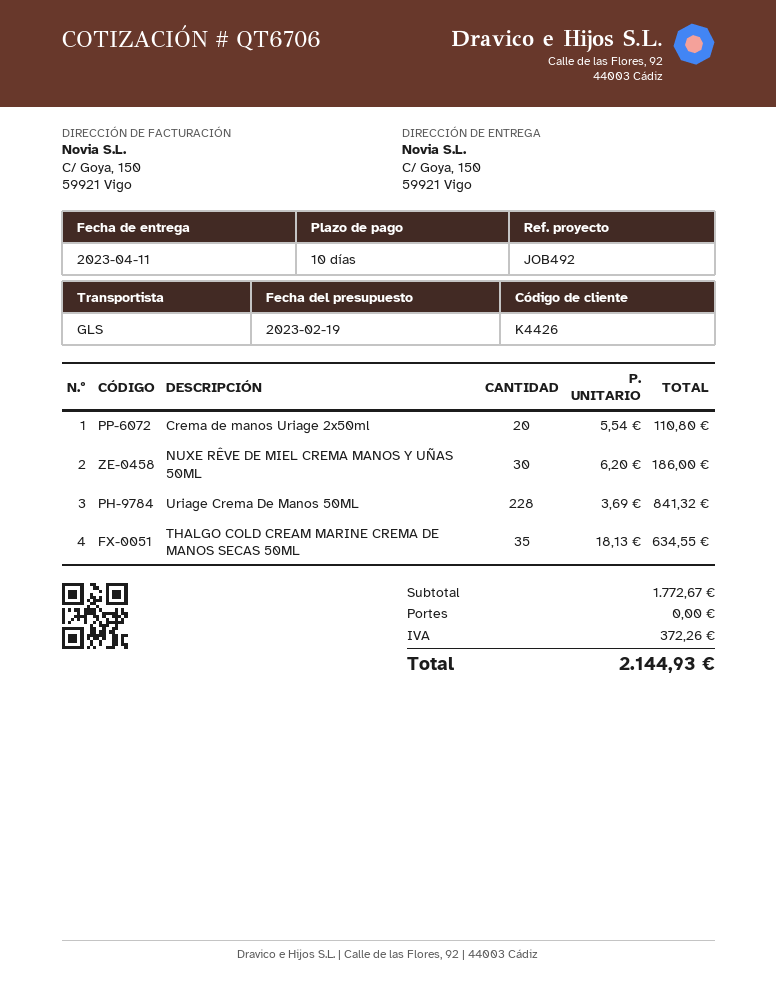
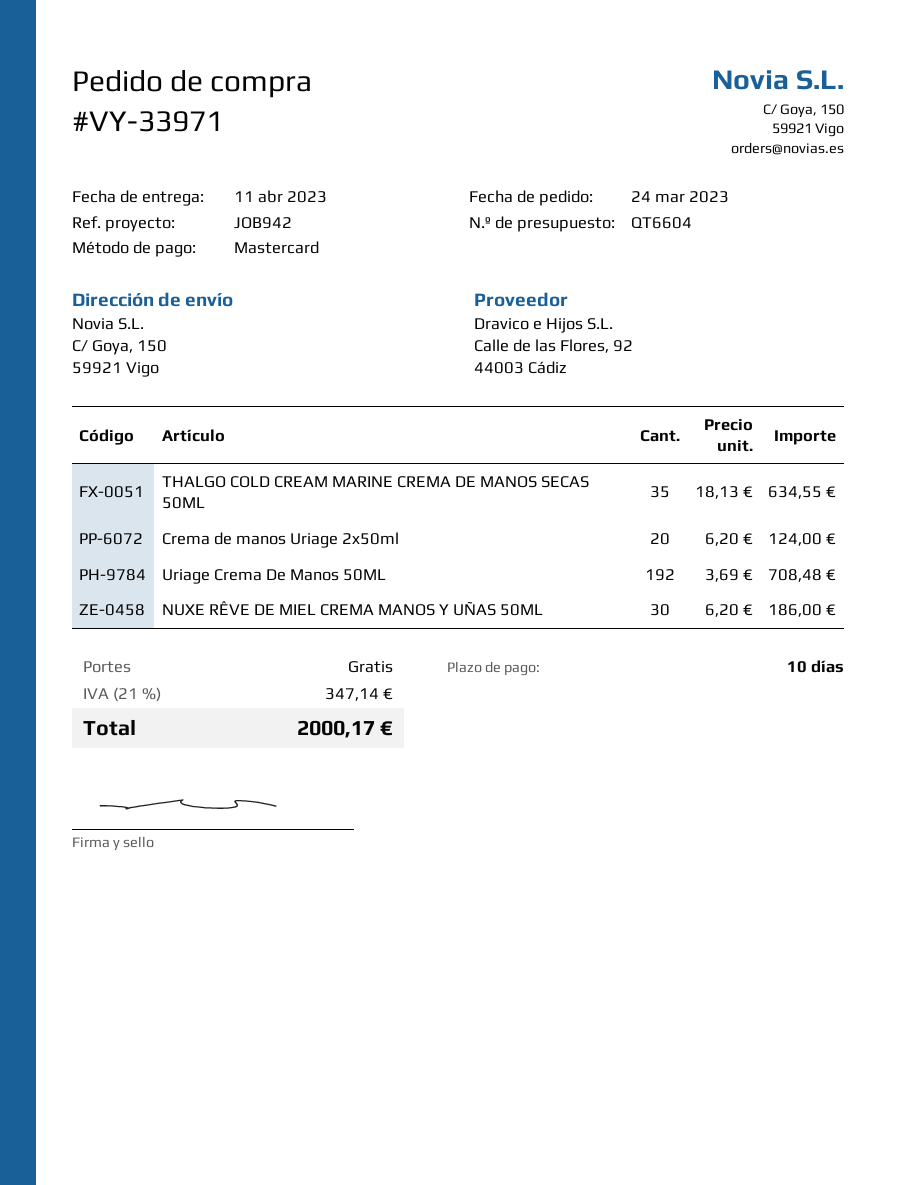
quote number: QT6706 -> QT6604
reference: JOB492 -> JOB942
Crema de manos Uriage 2x50ml: 20 x 5.54 = 110.80 -> 20 x 6.20 = 124.00
Uriage Crema De Manos 50ML: 228 x 3.69 = 841.32 -> 192 x 3.69 = 708.48
tax: 372.26 -> 347.14
total: 2144.93 -> 2000.17

